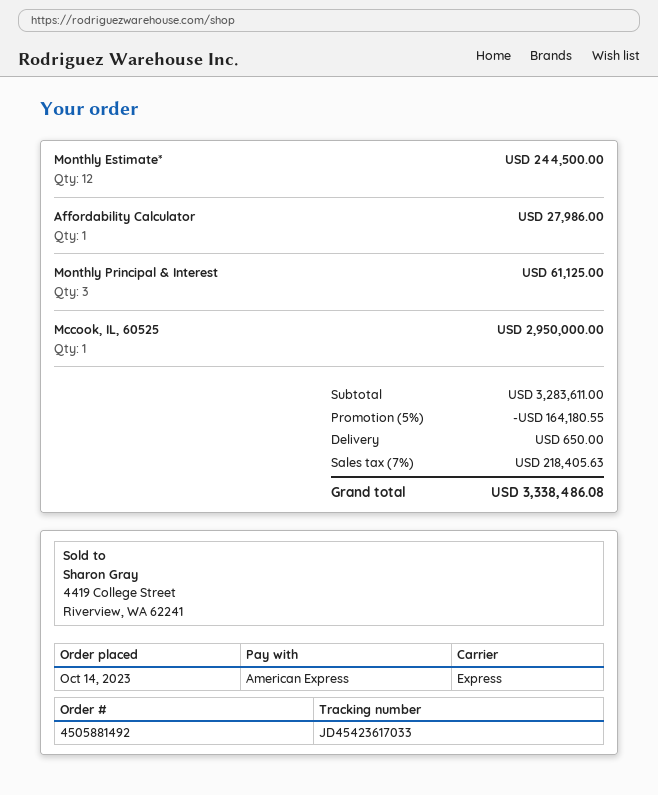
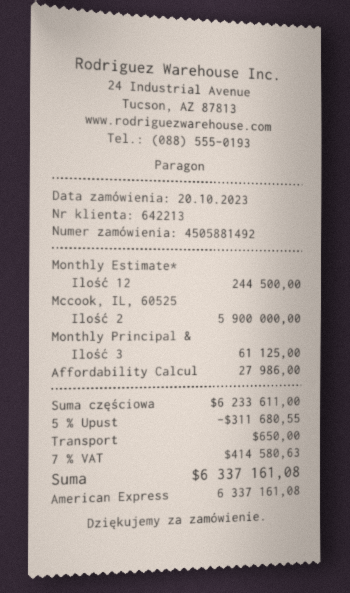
order date: 2023-10-14 -> 2023-10-20
Mccook, IL, 60525: 1 for 2950000.00 -> 2 for 5900000.00
subtotal: 3283611.00 -> 6233611.00
discount: 5% = 164180.55 -> 5% = 311680.55
tax: 7% = 218405.63 -> 7% = 414580.63
total: 3338486.08 -> 6337161.08

